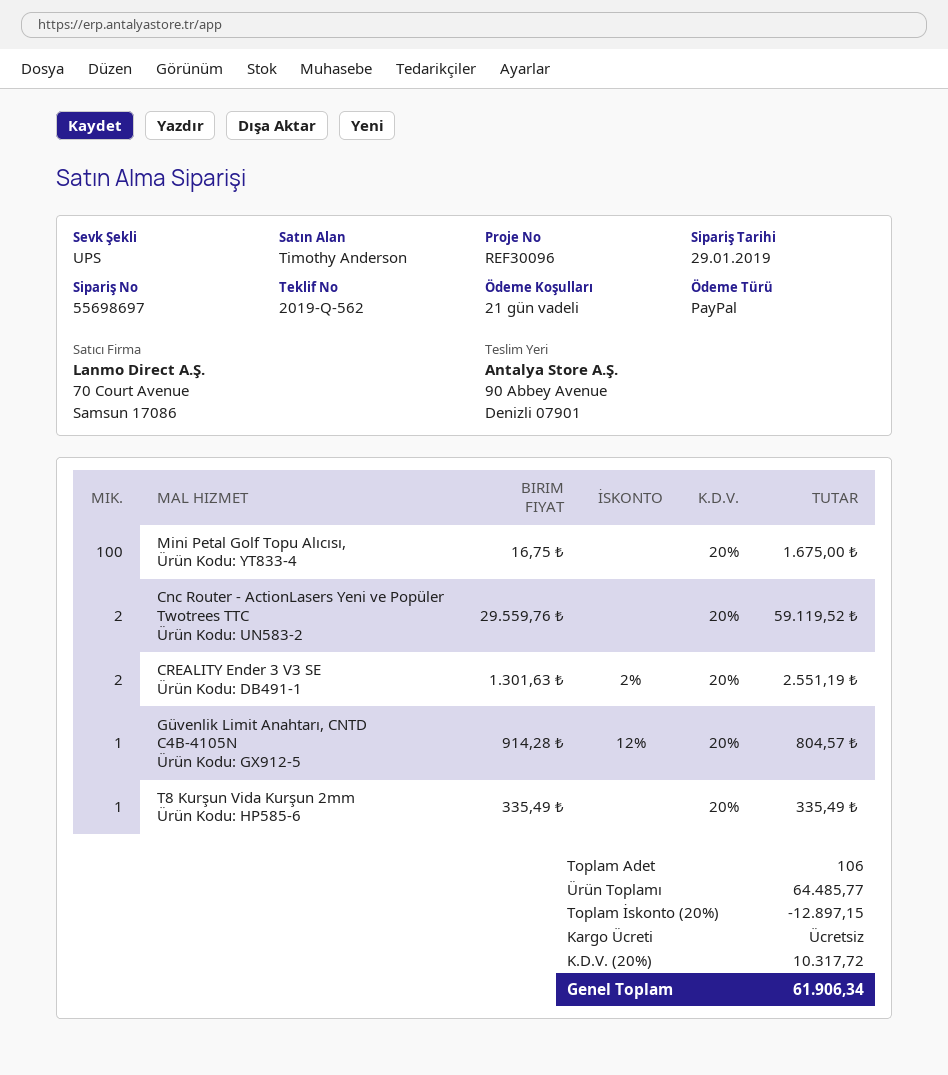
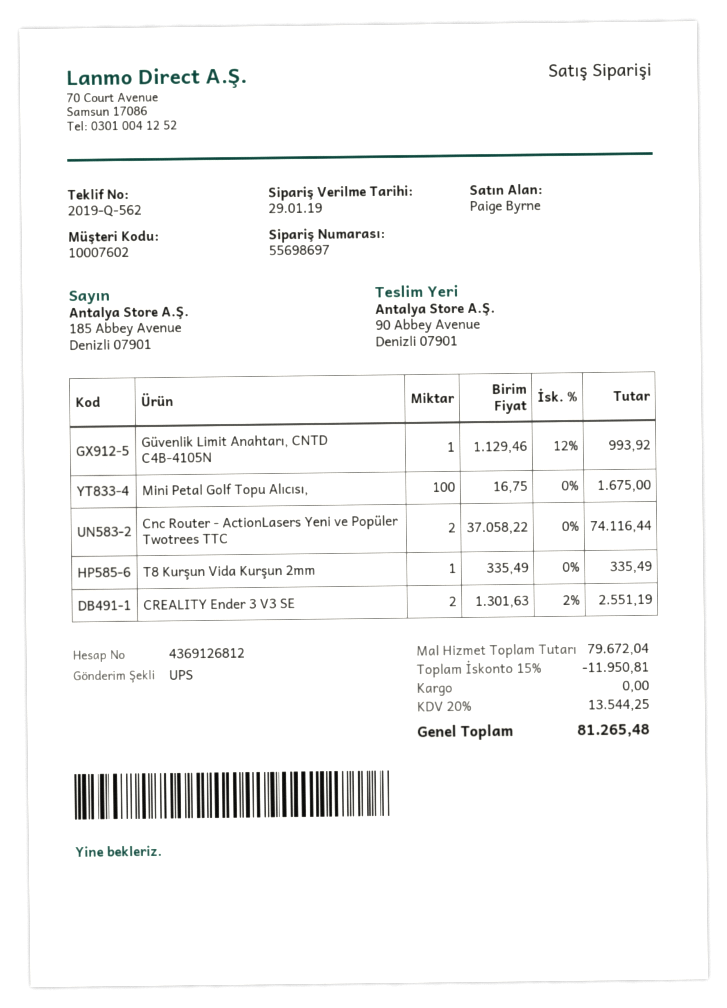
ordered by: Timothy Anderson -> Paige Byrne
Cnc Router - ActionLasers Yeni ve Popüler Twotrees TTC: 2 x 29559.76 = 59119.52 -> 2 x 37058.22 = 74116.44
Güvenlik Limit Anahtarı, CNTD C4B‑4105N: 1 x 914.28 - 12% = 804.57 -> 1 x 1129.46 - 12% = 993.92
subtotal: 64485.77 -> 79672.04
discount: 20% = 12897.15 -> 15% = 11950.81
tax: 20% = 10317.72 -> 20% = 13544.25
total: 61906.34 -> 81265.48

